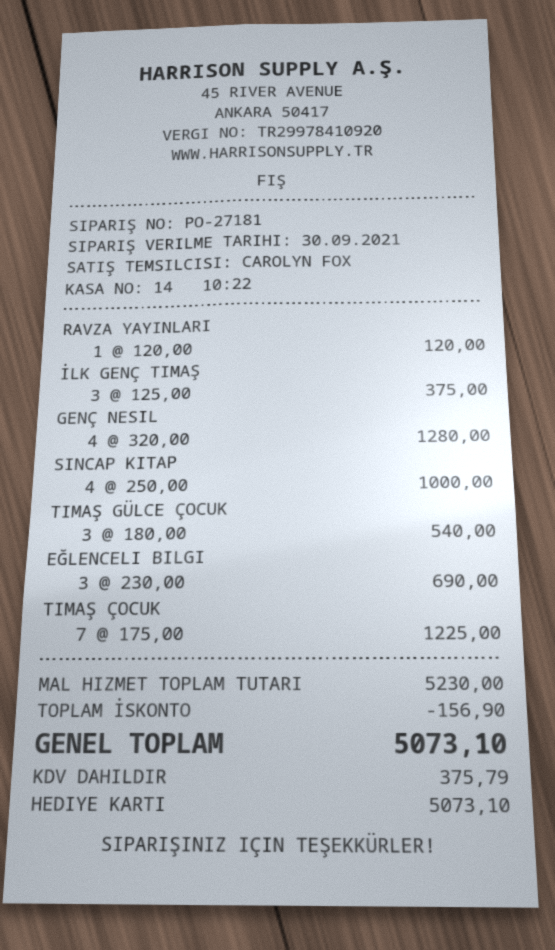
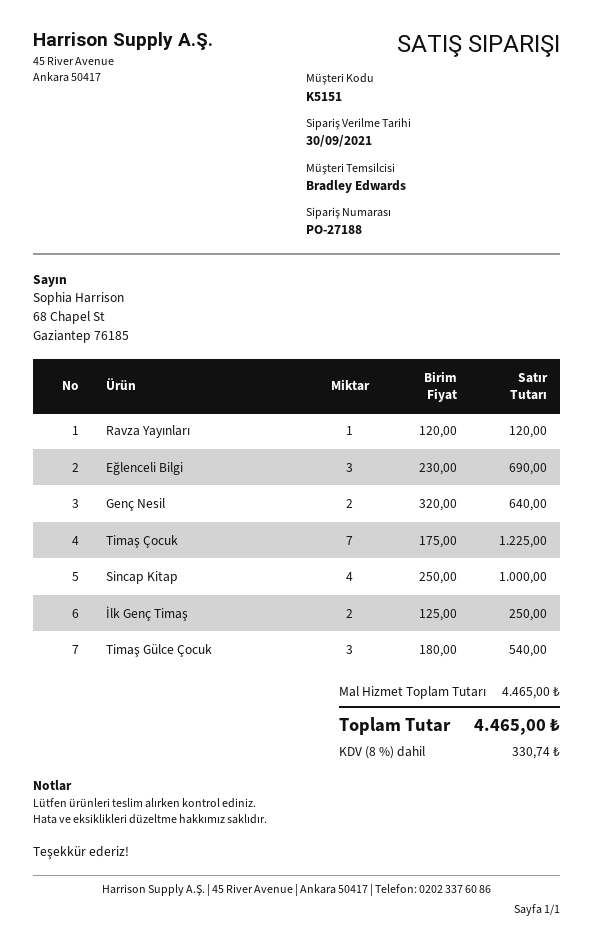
order number: PO-27181 -> PO-27188
sales rep: CAROLYN FOX -> Bradley Edwards
İLK GENÇ TIMAŞ: 3 x 125.00 = 375.00 -> 2 x 125.00 = 250.00
GENÇ NESIL: 4 x 320.00 = 1280.00 -> 2 x 320.00 = 640.00
subtotal: 5230.00 -> 4465.00
discount: 156.90 -> none
tax: 375.79 -> 330.74
total: 5073.10 -> 4465.00

